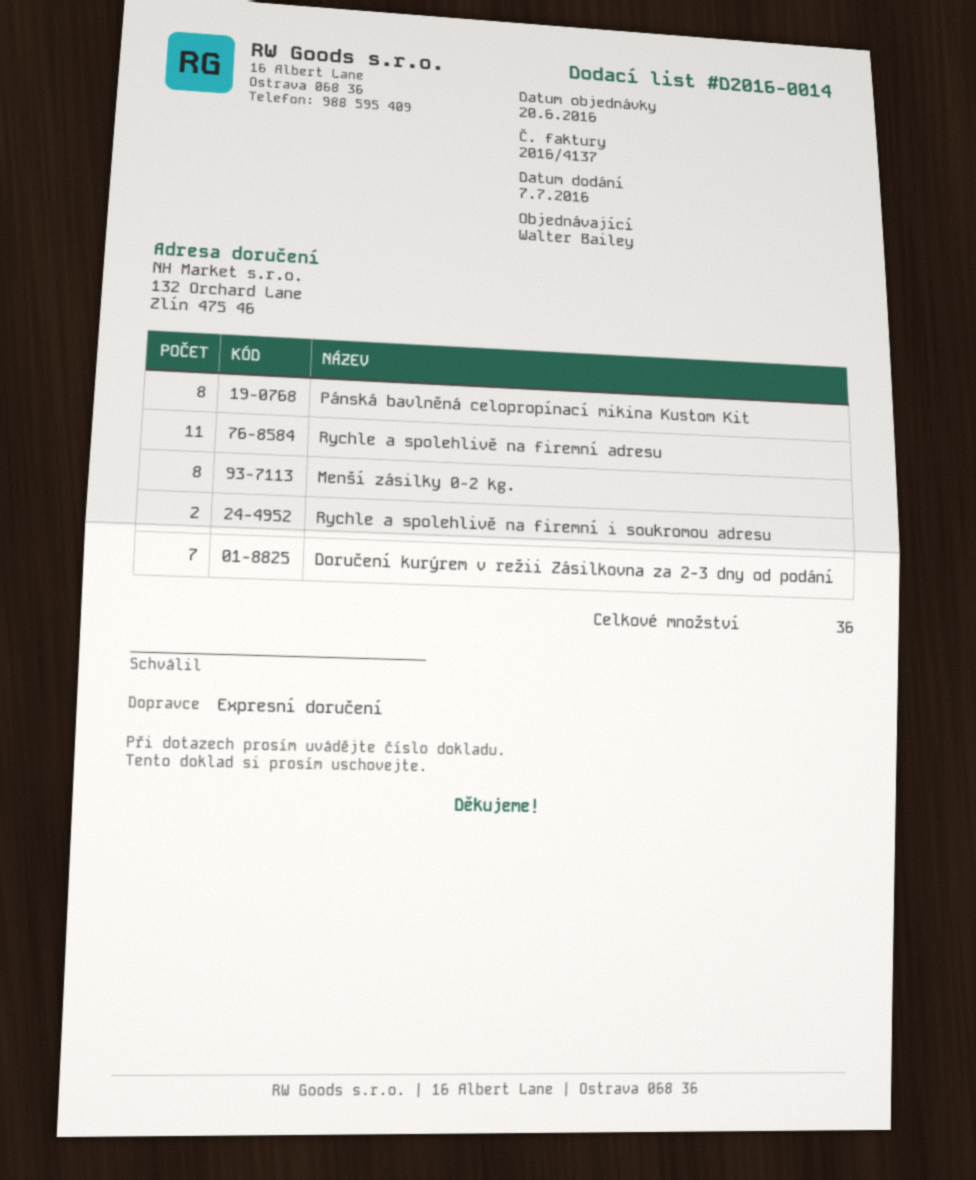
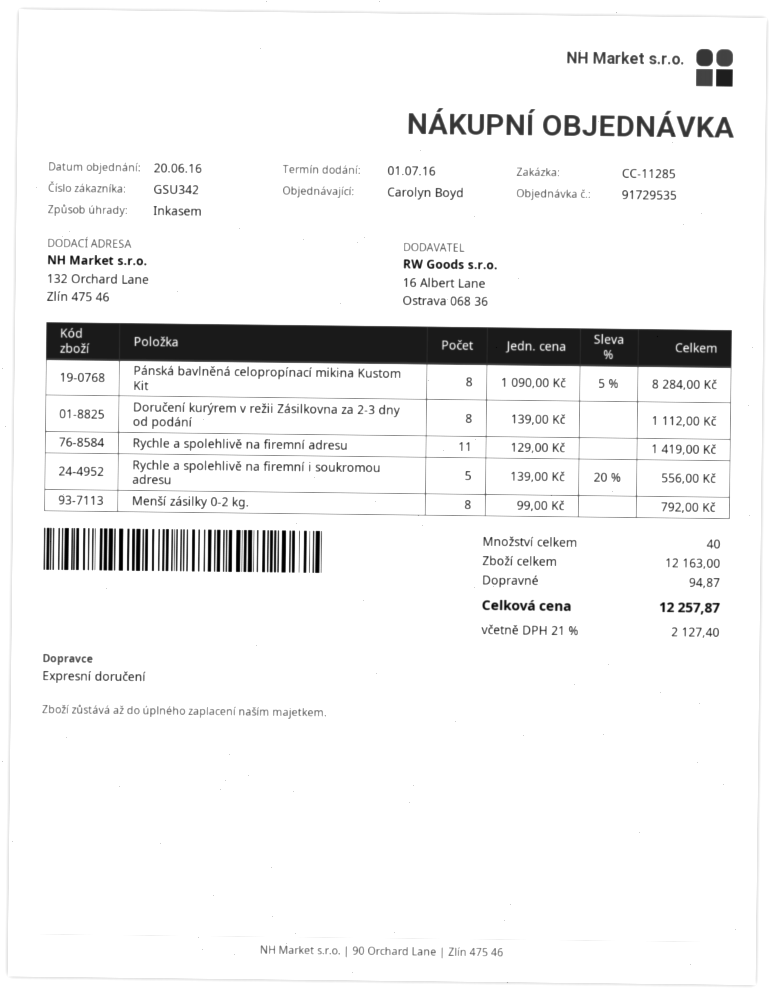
delivery date: 2016-07-07 -> 2016-07-01
ordered by: Walter Bailey -> Carolyn Boyd
Rychle a spolehlivě na firemní i soukromou adresu: 2 -> 5
Doručení kurýrem v režii Zásilkovna za 2-3 dny od podání: 7 -> 8
total quantity: 36 -> 40

